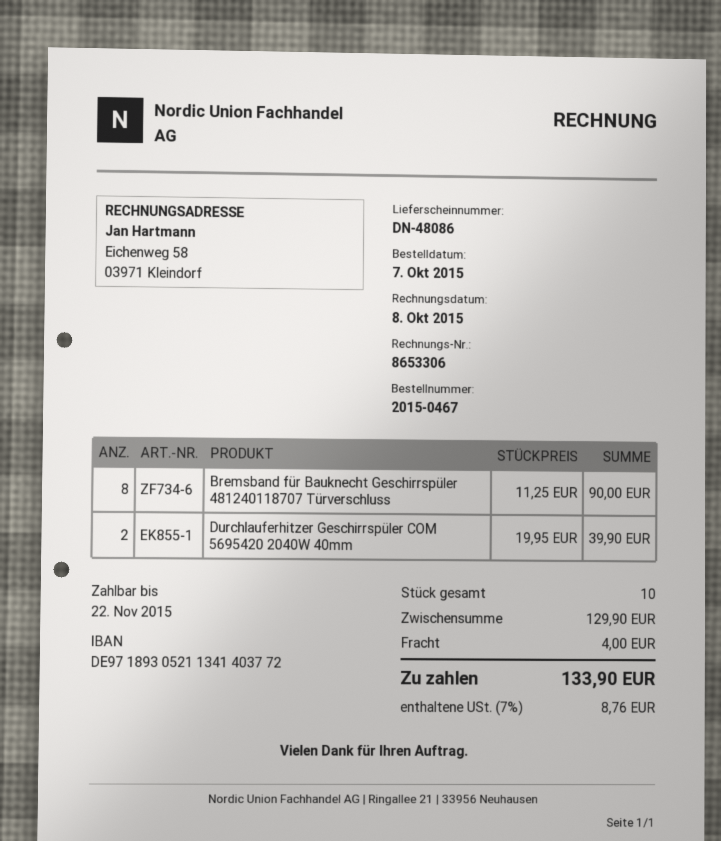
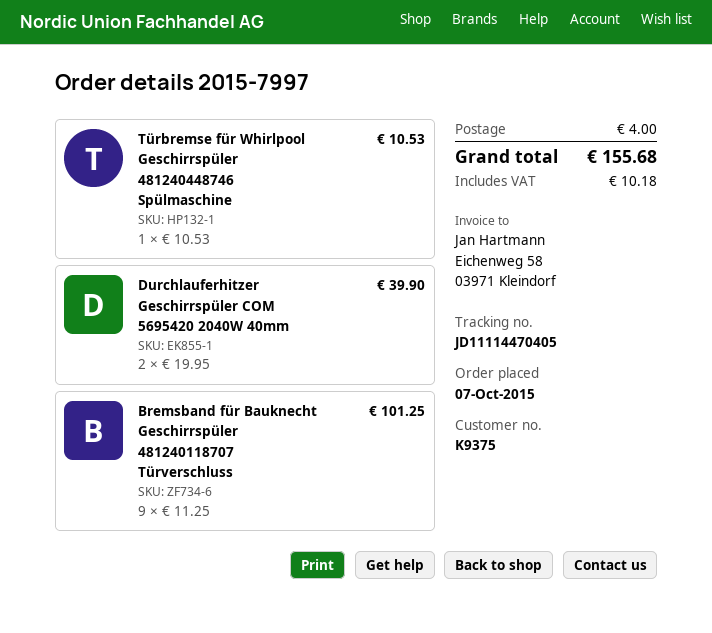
order number: 2015-0467 -> 2015-7997
Bremsband für Bauknecht Geschirrspüler 481240118707 Türverschluss: 8 x 11.25 = 90.00 -> 9 x 11.25 = 101.25
Türbremse für Whirlpool Geschirrspüler 481240448746 Spülmaschine: none -> 1 x 10.53 = 10.53
tax: 8.76 -> 10.18
total: 133.90 -> 155.68

